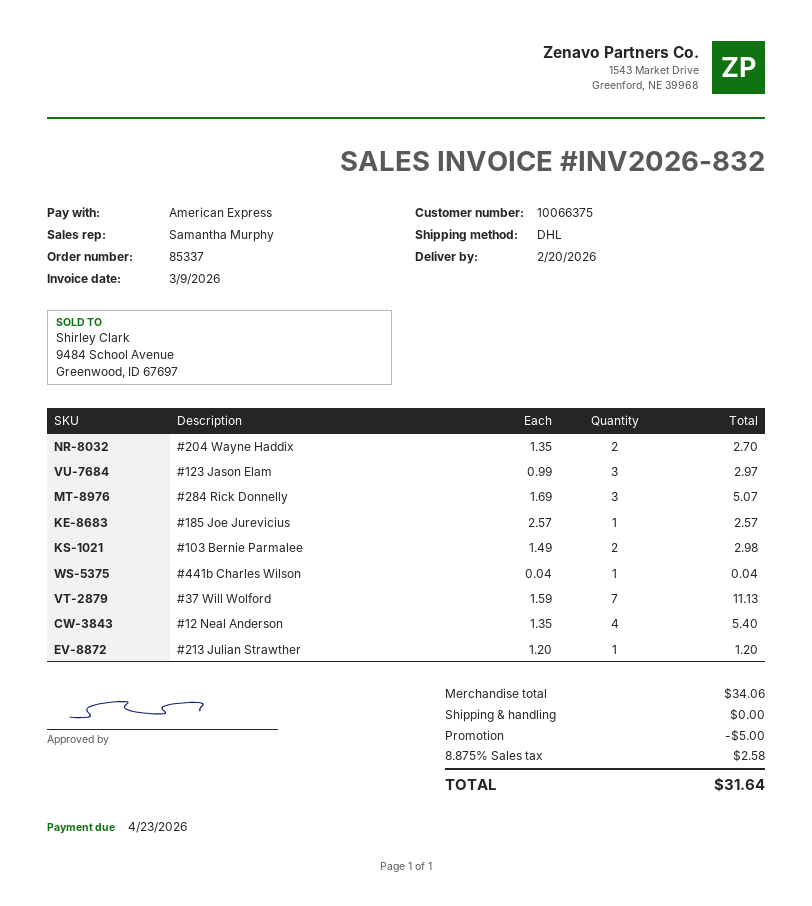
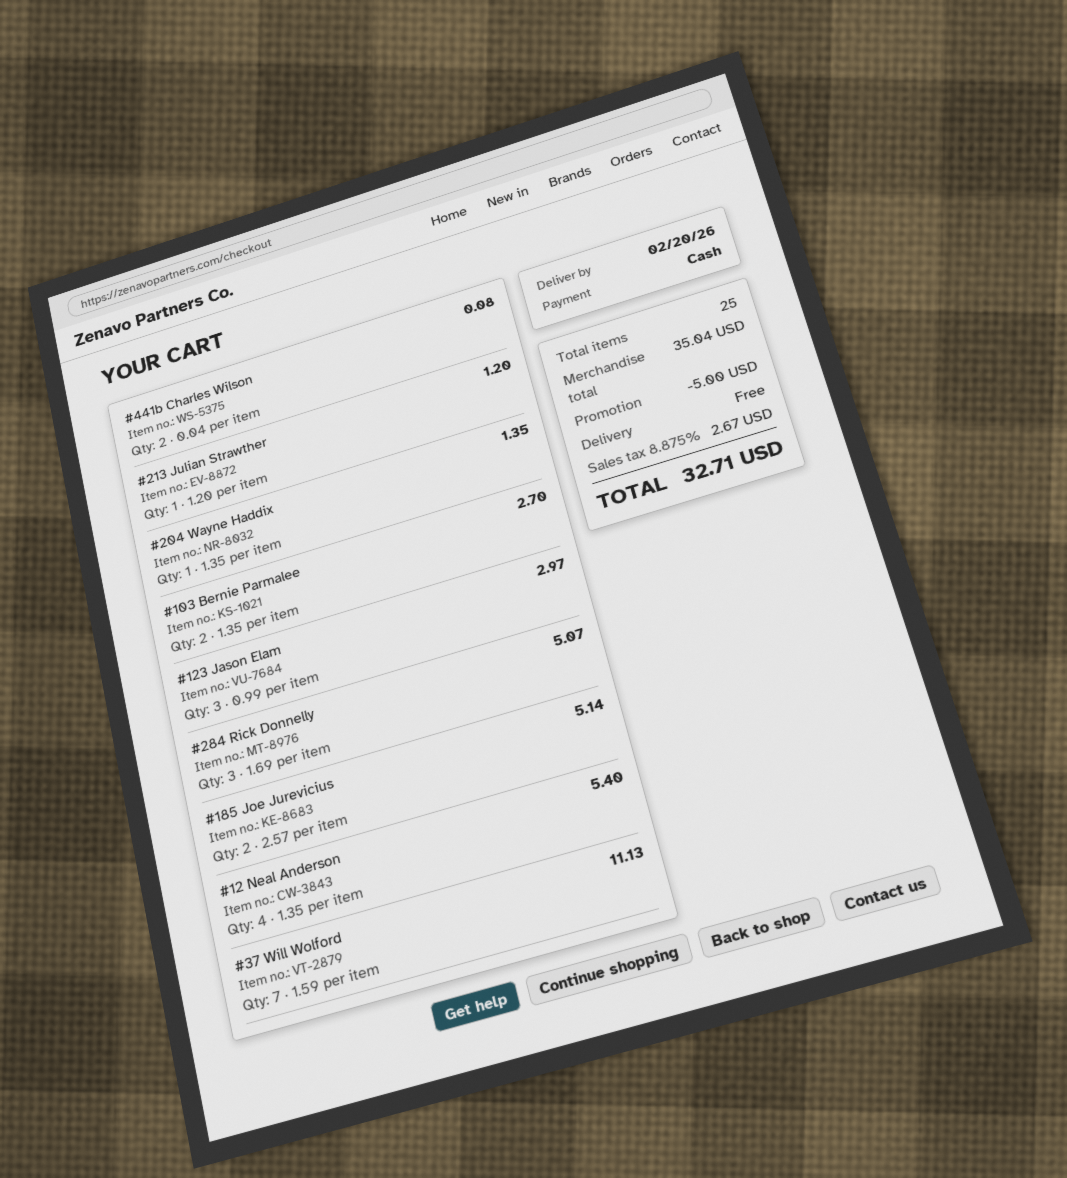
payment method: American Express -> cash
#204 Wayne Haddix: 2 x 1.35 = 2.70 -> 1 x 1.35 = 1.35
#185 Joe Jurevicius: 1 x 2.57 = 2.57 -> 2 x 2.57 = 5.14
#103 Bernie Parmalee: 2 x 1.49 = 2.98 -> 2 x 1.35 = 2.70
#441b Charles Wilson: 1 x 0.04 = 0.04 -> 2 x 0.04 = 0.08
subtotal: 34.06 -> 35.04
tax: 8.875% = 2.58 -> 8.875% = 2.67
total: 31.64 -> 32.71

